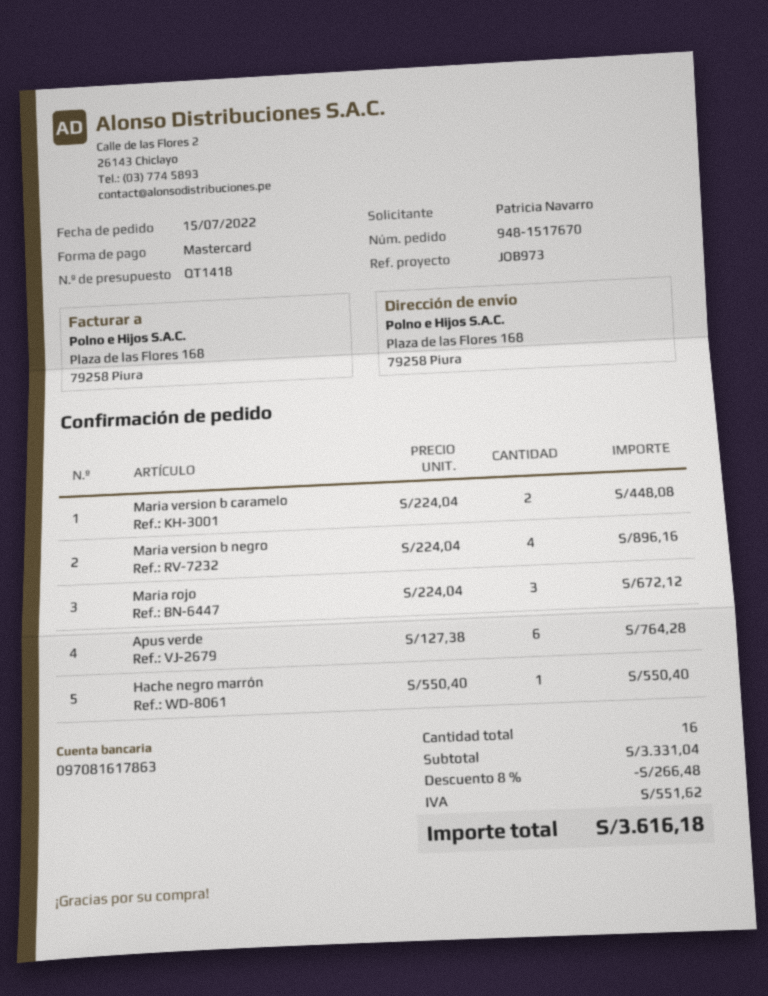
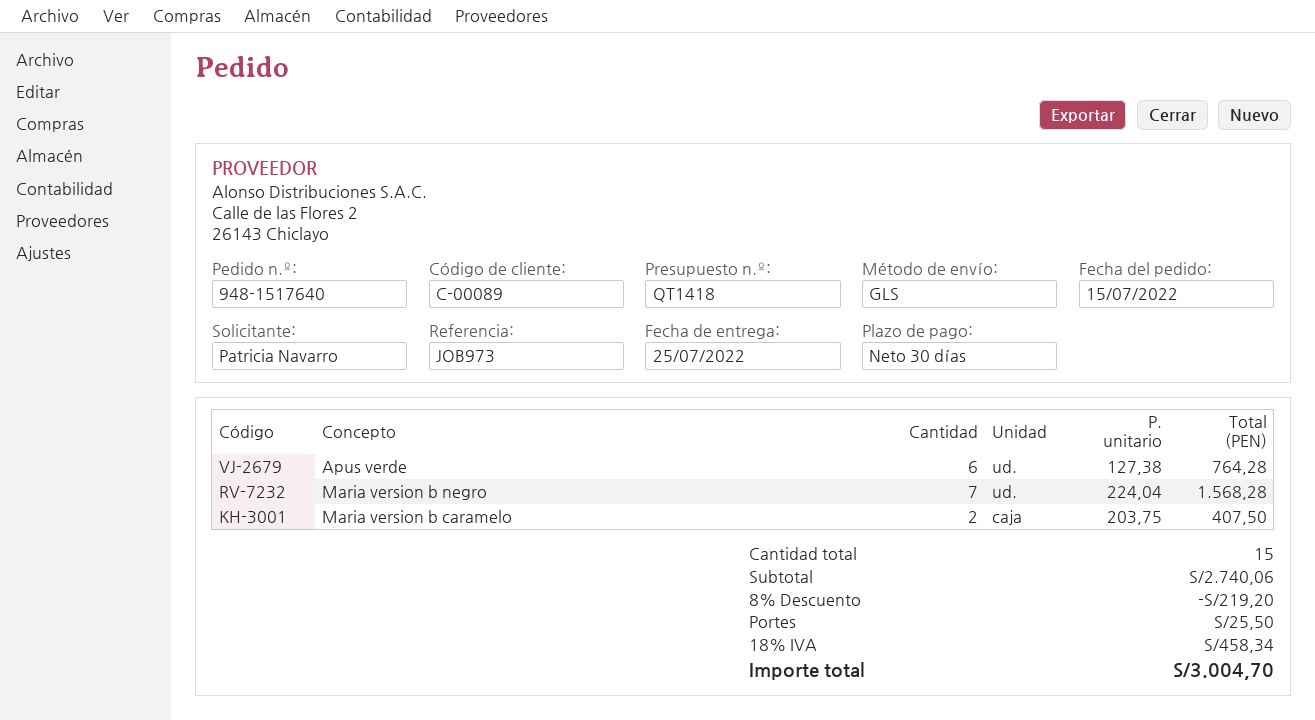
order number: 948-1517670 -> 948-1517640
Maria version b caramelo: 2 x 224.04 = 448.08 -> 2 x 203.75 = 407.50
Maria version b negro: 4 x 224.04 = 896.16 -> 7 x 224.04 = 1568.28
Maria rojo: 3 x 224.04 = 672.12 -> none
Hache negro marrón: 1 x 550.40 = 550.40 -> none
total quantity: 16 -> 15
subtotal: 3331.04 -> 2740.06
discount: 8% = 266.48 -> 8% = 219.20
shipping: none -> 25.50
tax: 551.62 -> 458.34
total: 3616.18 -> 3004.70

